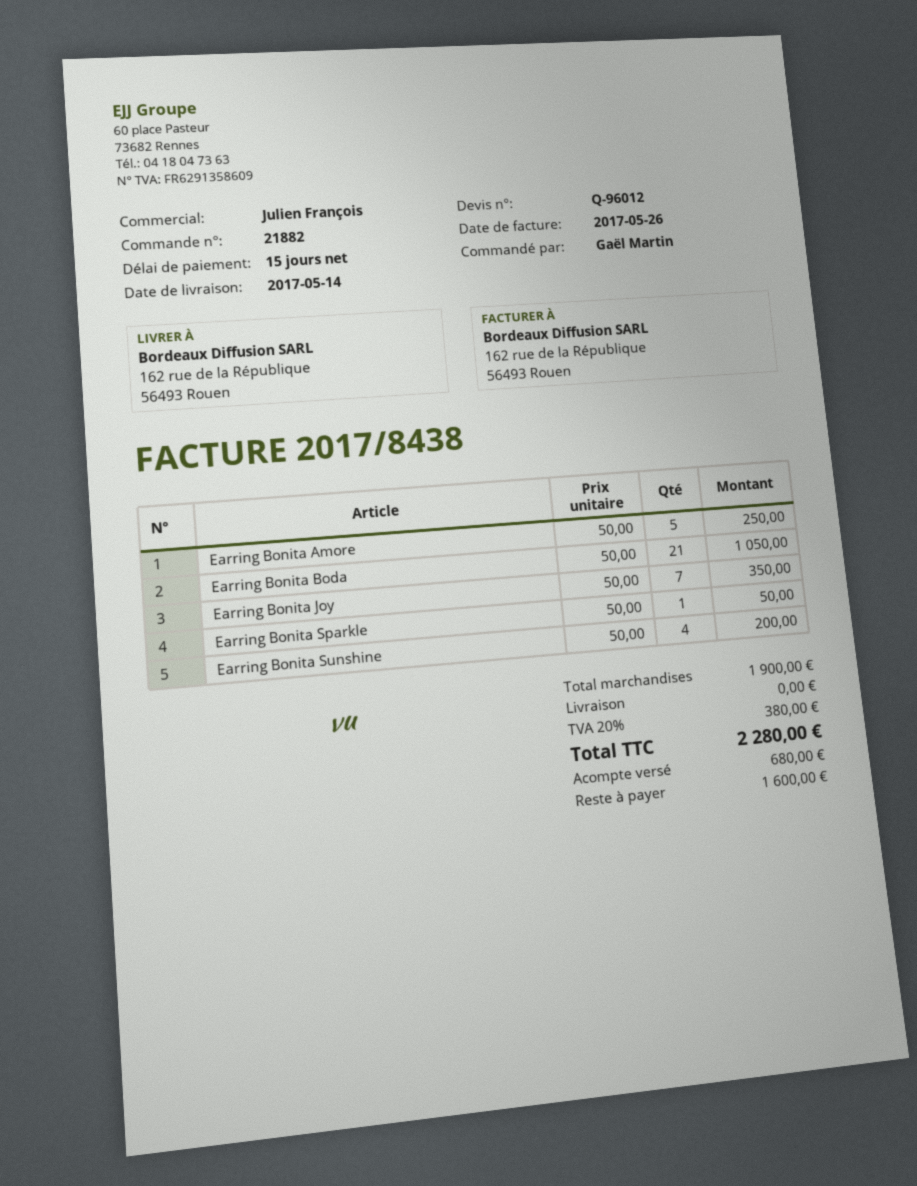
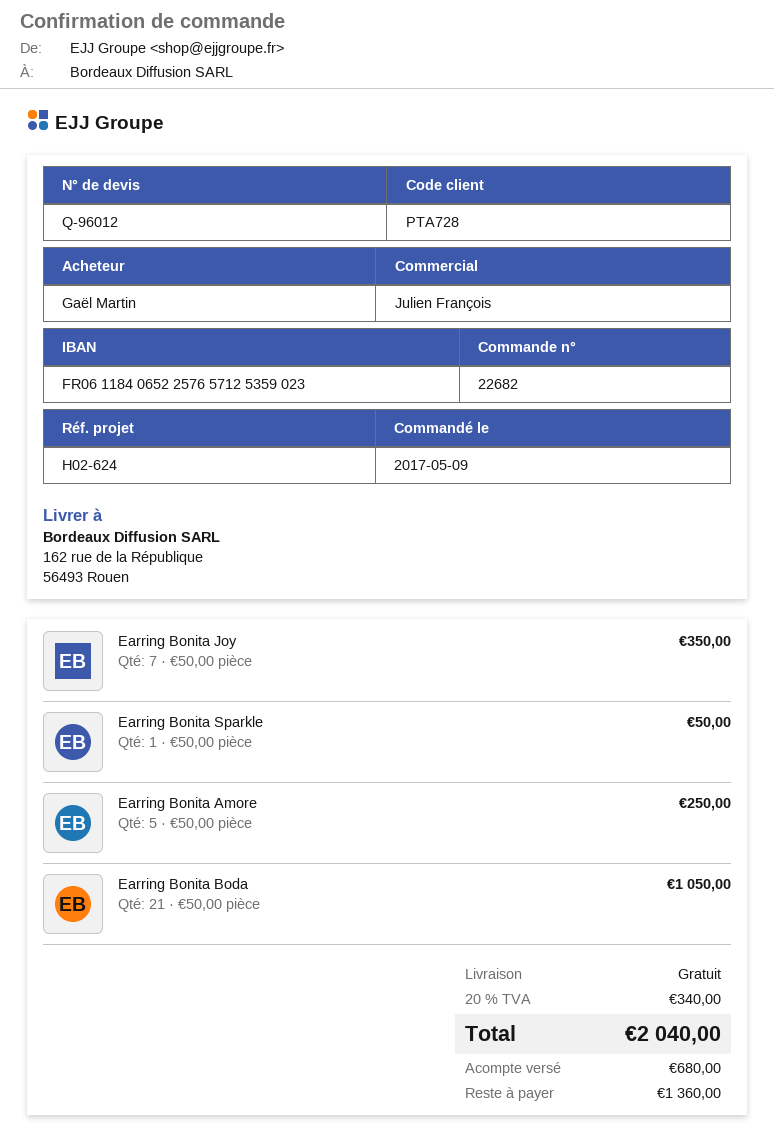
order number: 21882 -> 22682
Earring Bonita Sunshine: 4 x 50.00 = 200.00 -> none
tax: 20% = 380.00 -> 20% = 340.00
total: 2280.00 -> 2040.00
balance: 1600.00 -> 1360.00

